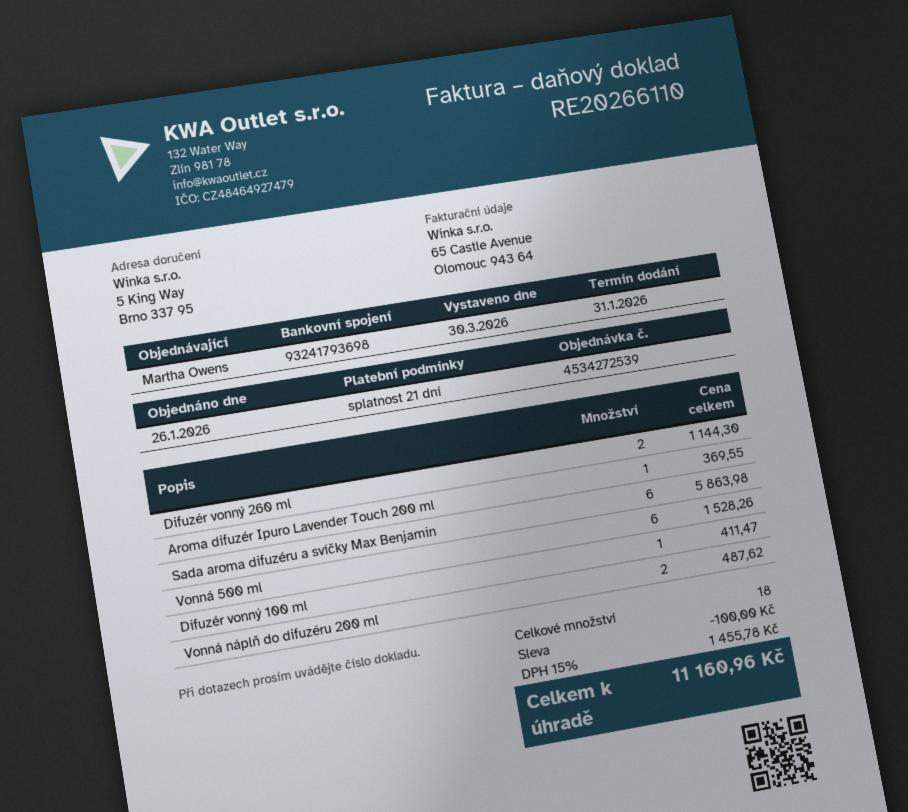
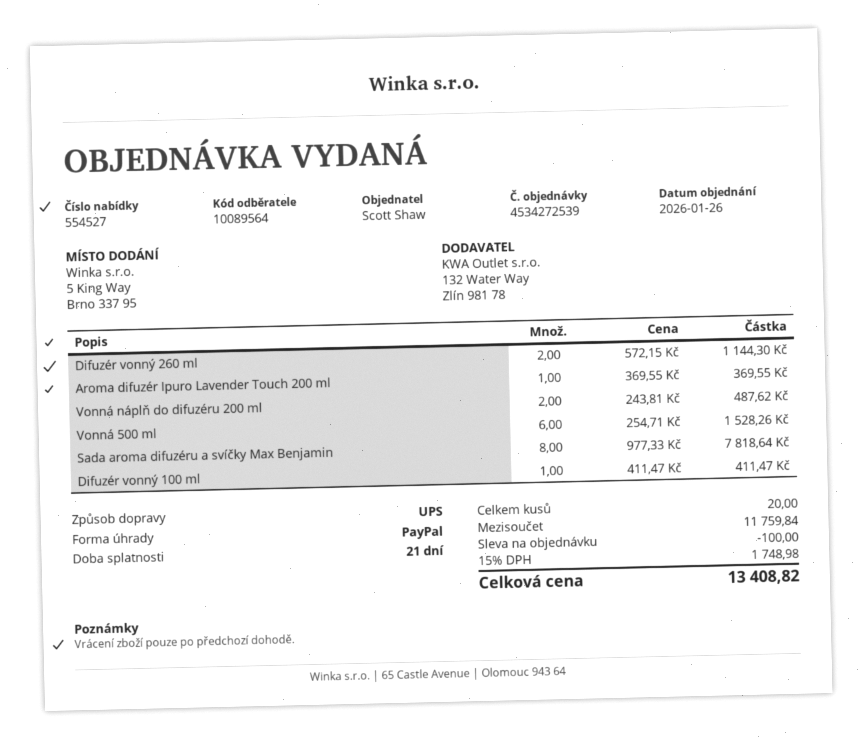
ordered by: Martha Owens -> Scott Shaw
Sada aroma difuzéru a svíčky Max Benjamin: 6 for 5863.98 -> 8 for 7818.64
total quantity: 18 -> 20
tax: 15% = 1455.78 -> 15% = 1748.98
total: 11160.96 -> 13408.82

